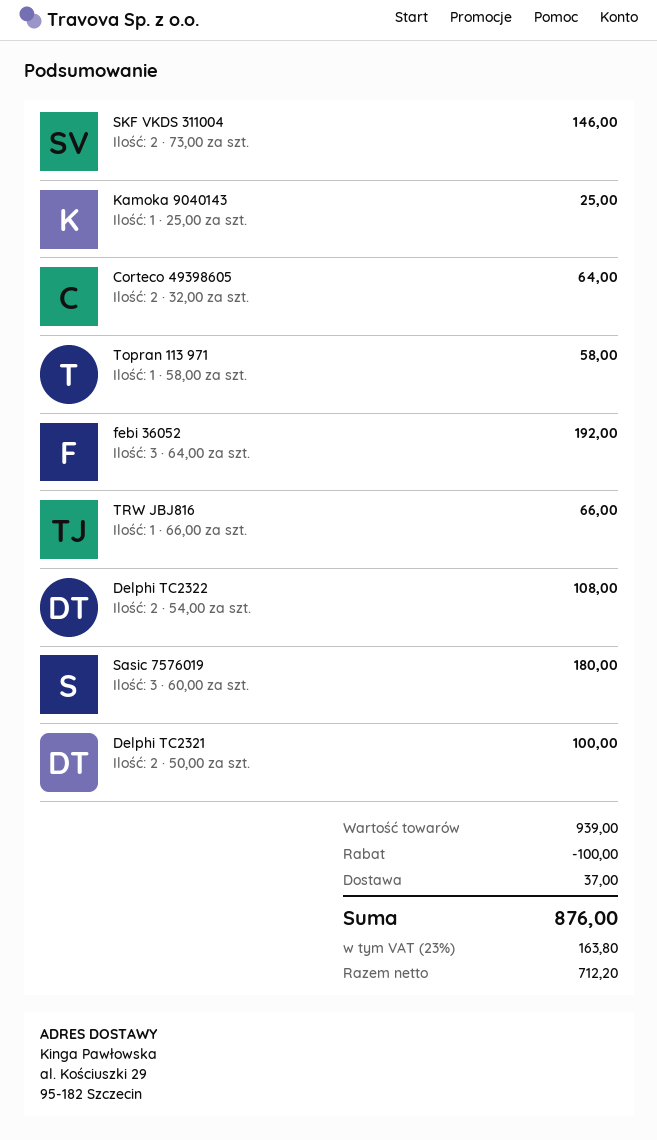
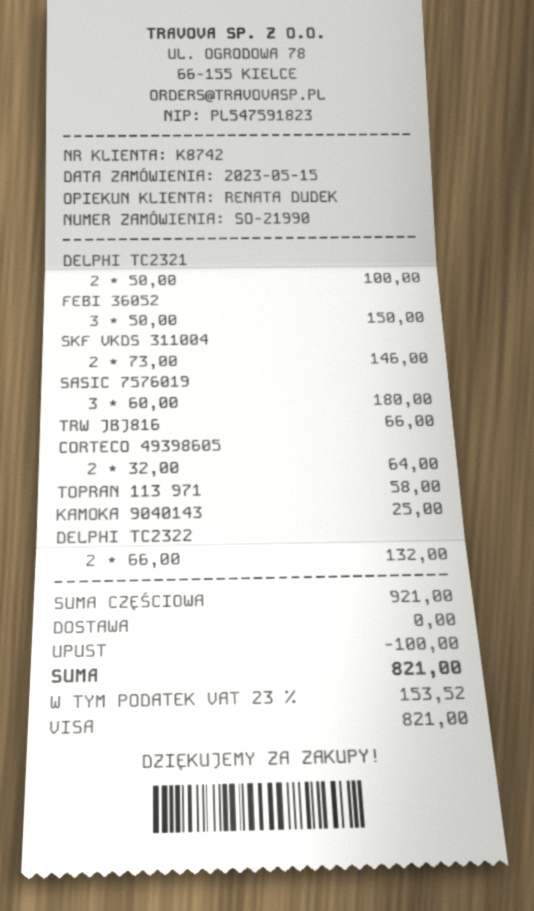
febi 36052: 3 x 64.00 = 192.00 -> 3 x 50.00 = 150.00
Delphi TC2322: 2 x 54.00 = 108.00 -> 2 x 66.00 = 132.00
subtotal: 939.00 -> 921.00
shipping: 37.00 -> 0.00
tax: 23% = 163.80 -> 23% = 153.52
total: 876.00 -> 821.00

